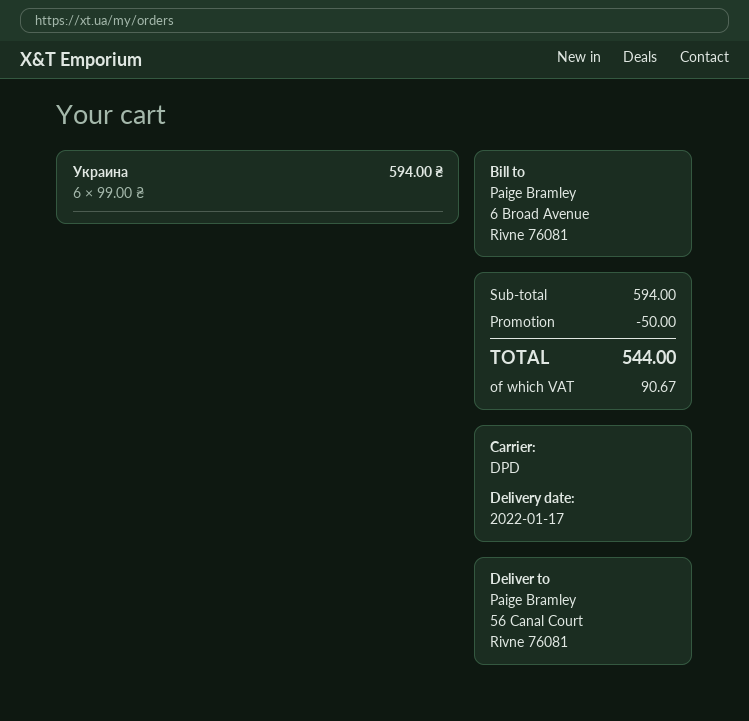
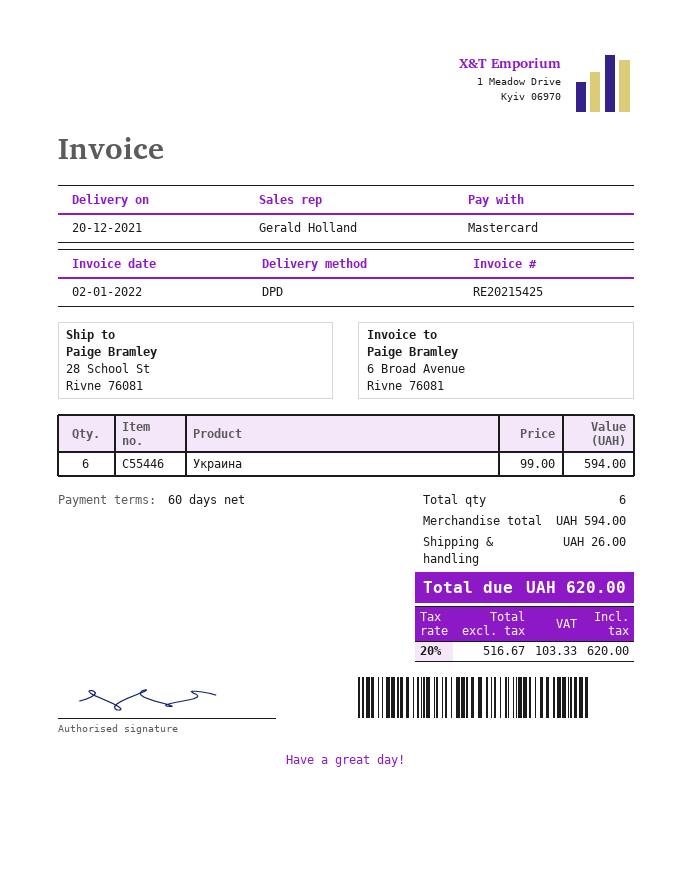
delivery date: 2022-01-17 -> 2021-12-20
ship to: 56 Canal Court, Rivne 76081 -> 28 School St, Rivne 76081
discount: 50.00 -> none
shipping: none -> 26.00
tax: 90.67 -> 103.33
total: 544.00 -> 620.00

